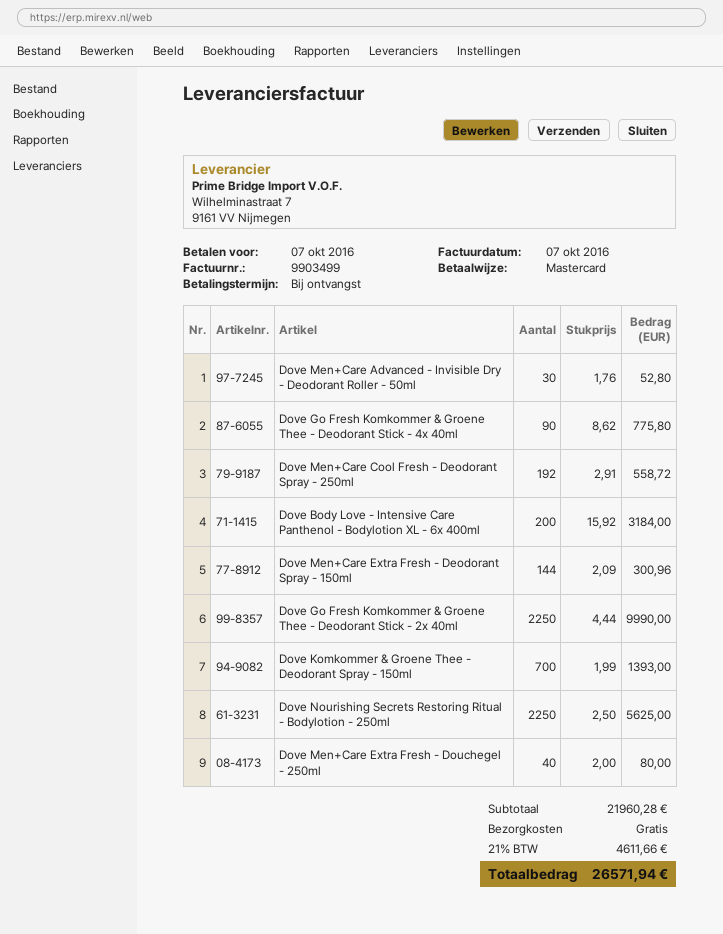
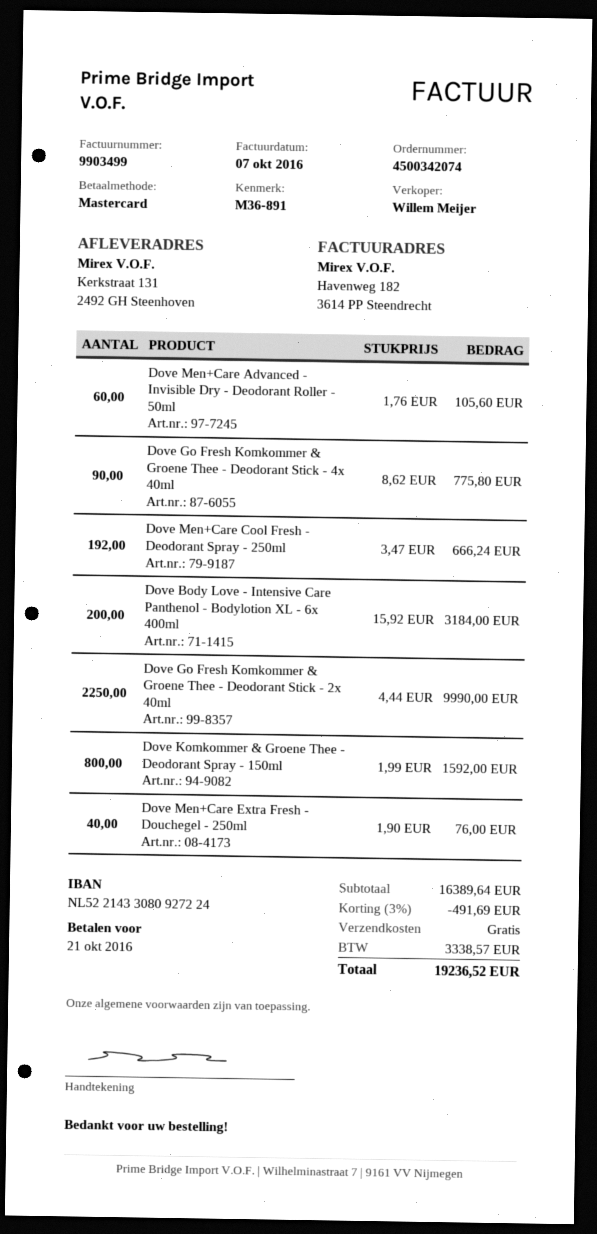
due date: 2016-10-07 -> 2016-10-21
Dove Men+Care Advanced - Invisible Dry - Deodorant Roller - 50ml: 30 x 1.76 = 52.80 -> 60 x 1.76 = 105.60
Dove Men+Care Cool Fresh - Deodorant Spray - 250ml: 192 x 2.91 = 558.72 -> 192 x 3.47 = 666.24
Dove Men+Care Extra Fresh - Deodorant Spray - 150ml: 144 x 2.09 = 300.96 -> none
Dove Komkommer & Groene Thee - Deodorant Spray - 150ml: 700 x 1.99 = 1393.00 -> 800 x 1.99 = 1592.00
Dove Nourishing Secrets Restoring Ritual - Bodylotion - 250ml: 2250 x 2.50 = 5625.00 -> none
Dove Men+Care Extra Fresh - Douchegel - 250ml: 40 x 2.00 = 80.00 -> 40 x 1.90 = 76.00
subtotal: 21960.28 -> 16389.64
discount: none -> 3% = 491.69
tax: 4611.66 -> 3338.57
total: 26571.94 -> 19236.52

